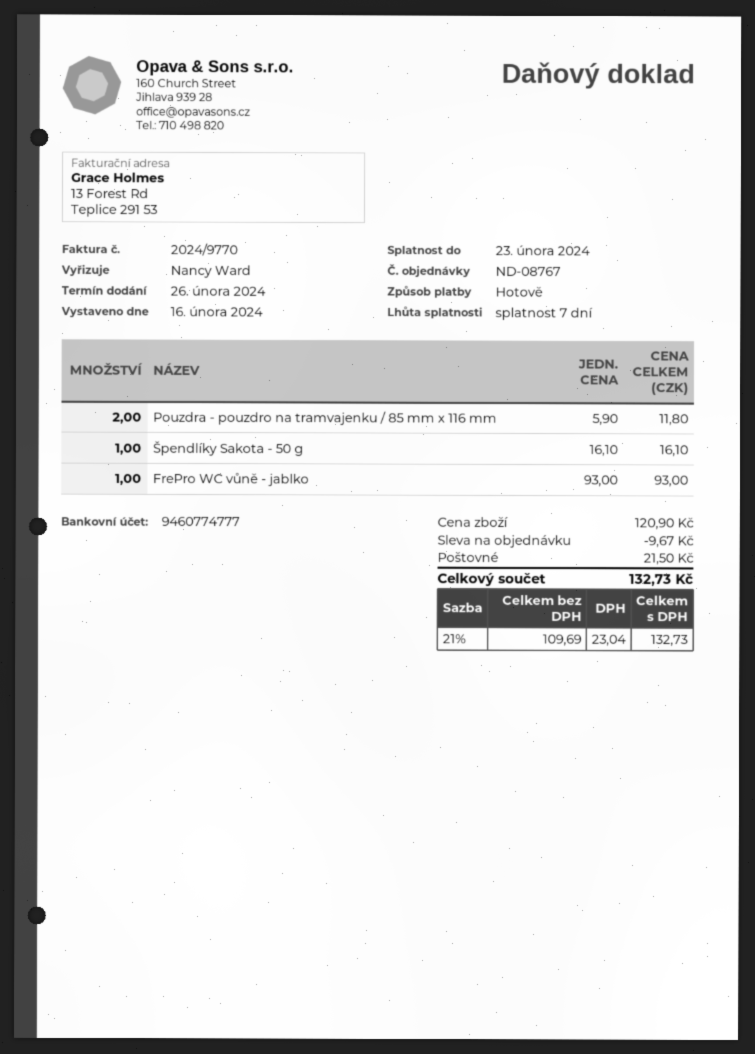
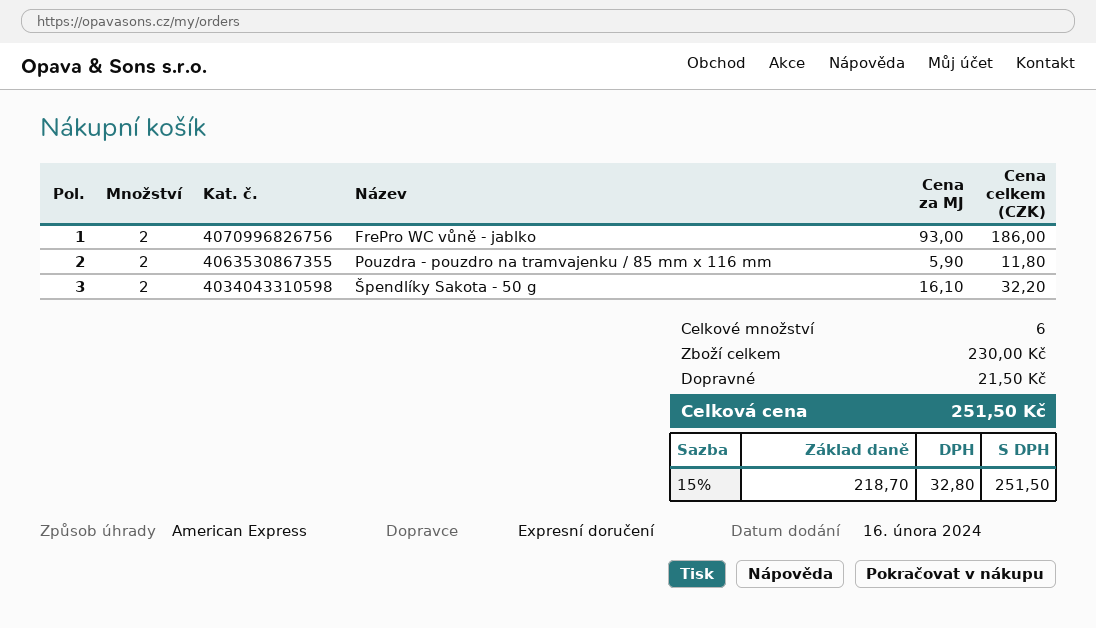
delivery date: 2024-02-26 -> 2024-02-16
payment method: cash -> American Express
Špendlíky Sakota - 50 g: 1 x 16.10 = 16.10 -> 2 x 16.10 = 32.20
FrePro WC vůně - jablko: 1 x 93.00 = 93.00 -> 2 x 93.00 = 186.00
subtotal: 120.90 -> 230.00
discount: 9.67 -> none
net: 109.69 -> 218.70
tax: 21% = 23.04 -> 15% = 32.80
total: 132.73 -> 251.50

